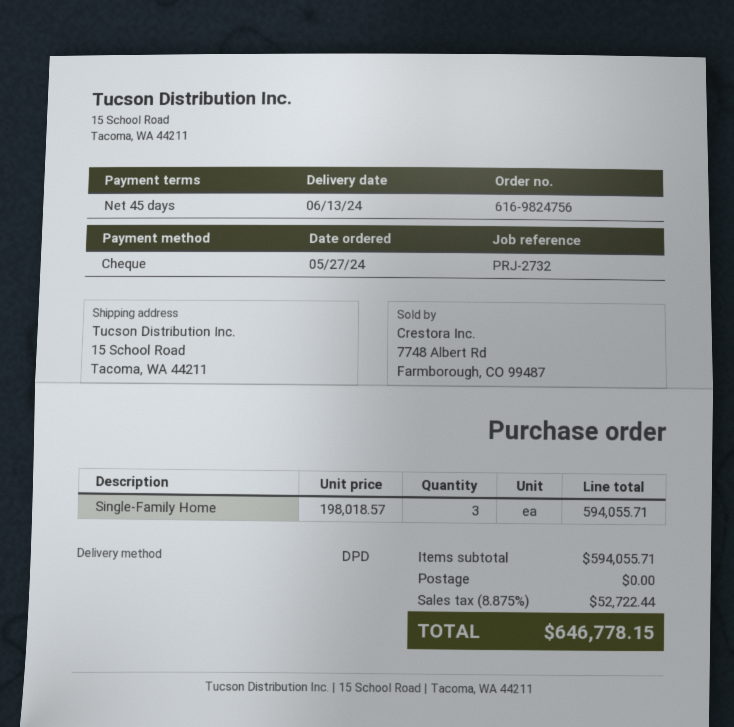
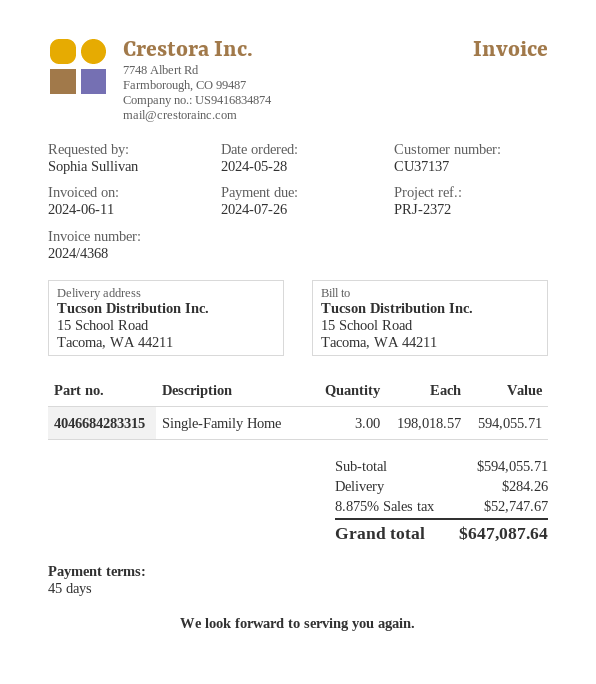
order date: 2024-05-27 -> 2024-05-28
reference: PRJ-2732 -> PRJ-2372
shipping: 0.00 -> 284.26
tax: 8.875% = 52722.44 -> 8.875% = 52747.67
total: 646778.15 -> 647087.64

